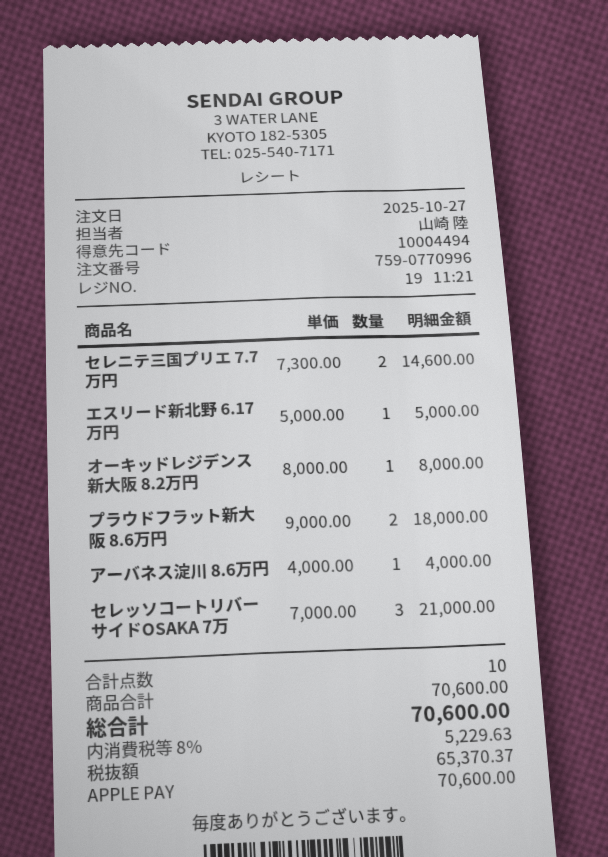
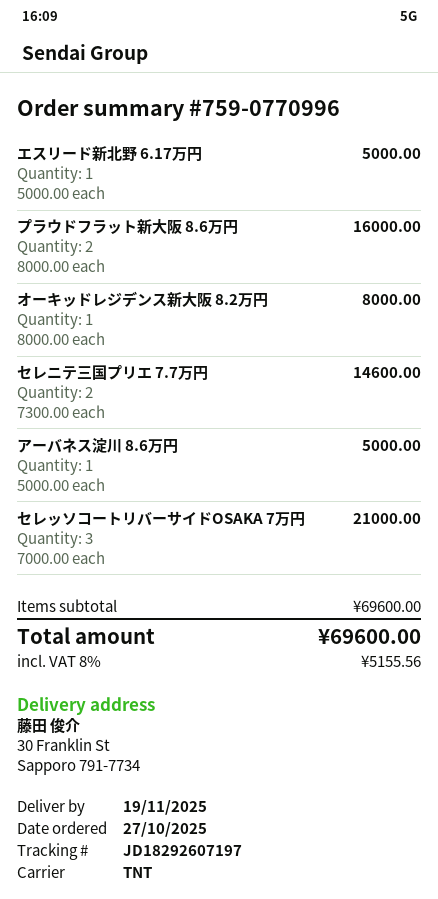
プラウドフラット新大阪 8.6万円: 2 x 9000.00 = 18000.00 -> 2 x 8000.00 = 16000.00
アーバネス淀川 8.6万円: 1 x 4000.00 = 4000.00 -> 1 x 5000.00 = 5000.00
subtotal: 70600.00 -> 69600.00
tax: 8% = 5229.63 -> 8% = 5155.56
total: 70600.00 -> 69600.00

